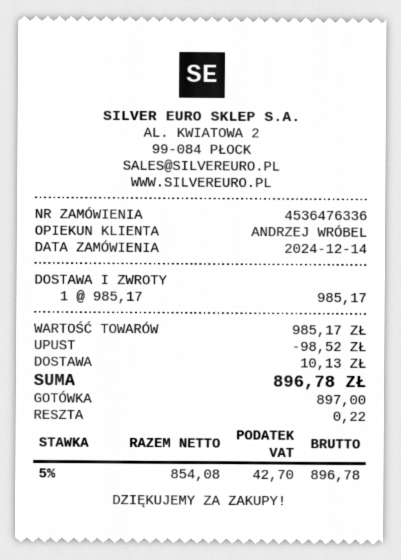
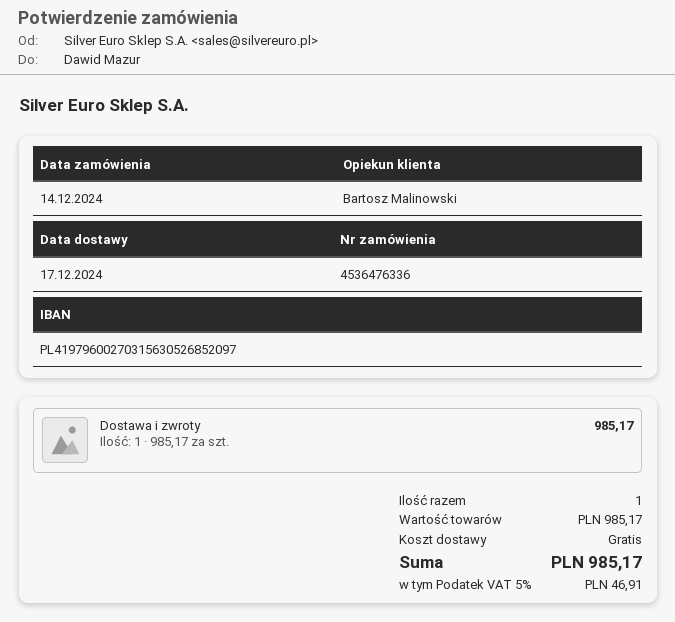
sales rep: ANDRZEJ WRÓBEL -> Bartosz Malinowski
discount: 98.52 -> none
shipping: 10.13 -> 0.00
tax: 5% = 42.70 -> 5% = 46.91
total: 896.78 -> 985.17

